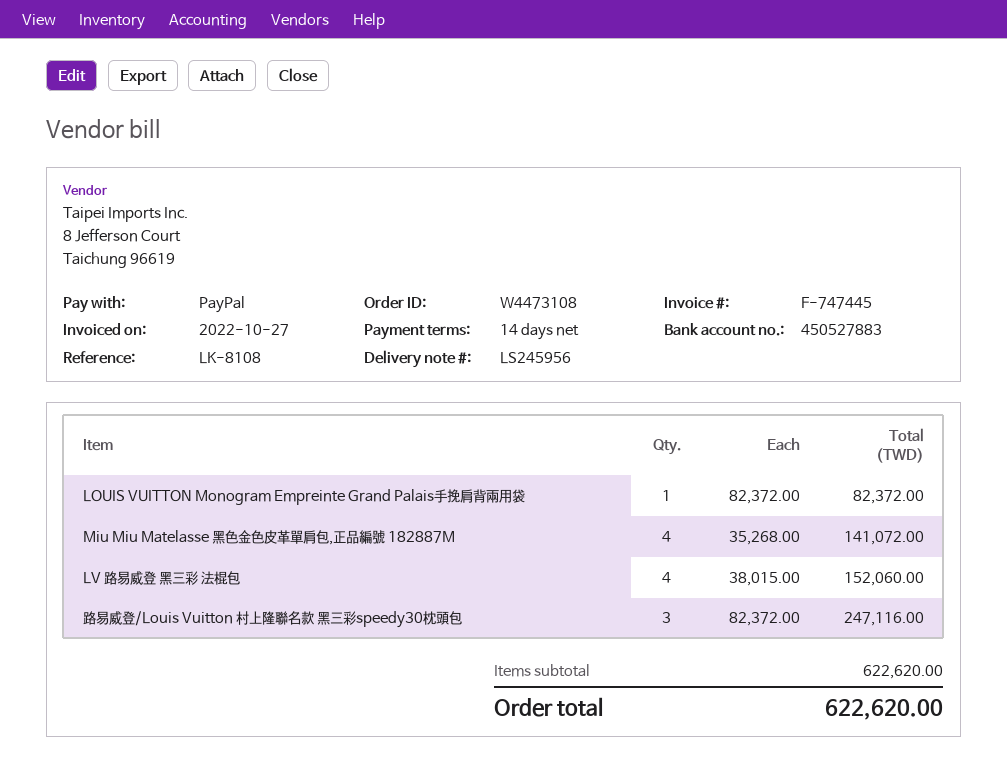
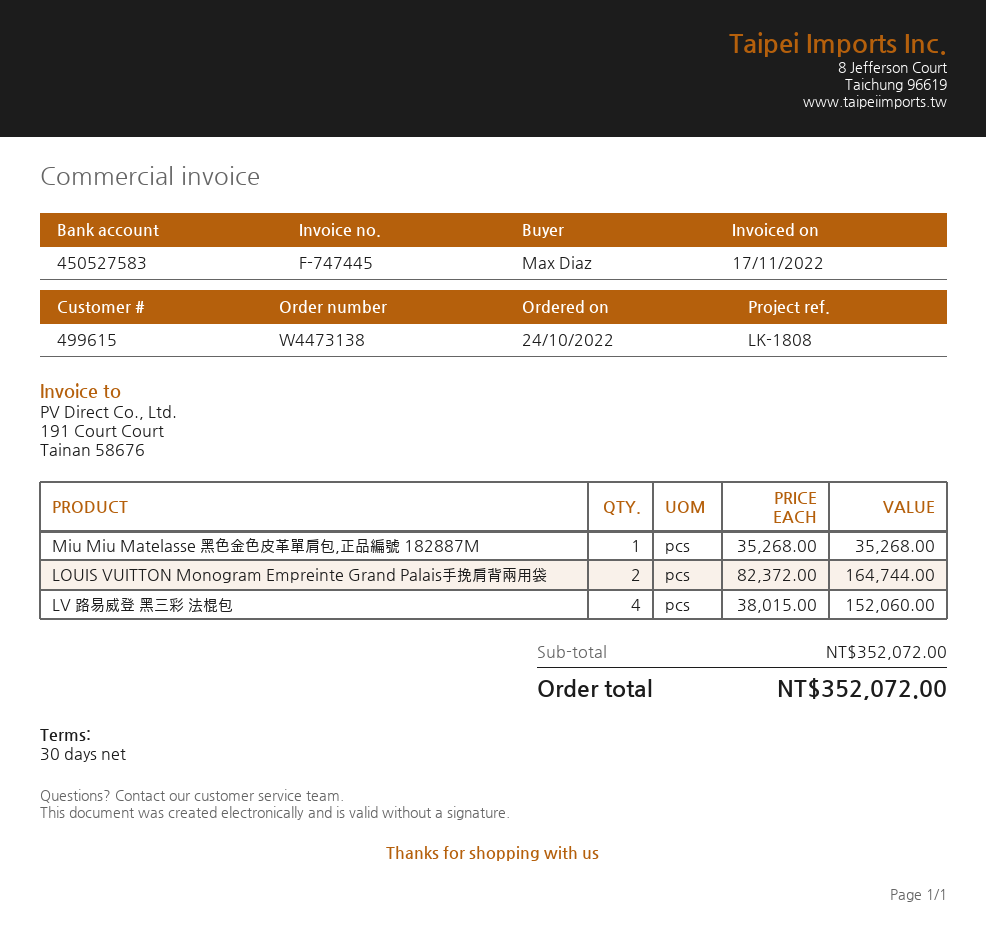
order number: W4473108 -> W4473138
invoice date: 2022-10-27 -> 2022-11-17
payment terms: 14 days -> 30 days
reference: LK-8108 -> LK-1808
bank account: 450527883 -> 450527583
LOUIS VUITTON Monogram Empreinte Grand Palais手挽肩背兩用袋: 1 x 82372.00 = 82372.00 -> 2 x 82372.00 = 164744.00
Miu Miu Matelasse 黑色金色皮革單肩包,正品編號 182887M: 4 x 35268.00 = 141072.00 -> 1 x 35268.00 = 35268.00
路易威登/Louis Vuitton 村上隆聯名款 黑三彩speedy30枕頭包: 3 x 82372.00 = 247116.00 -> none
subtotal: 622620.00 -> 352072.00
total: 622620.00 -> 352072.00

